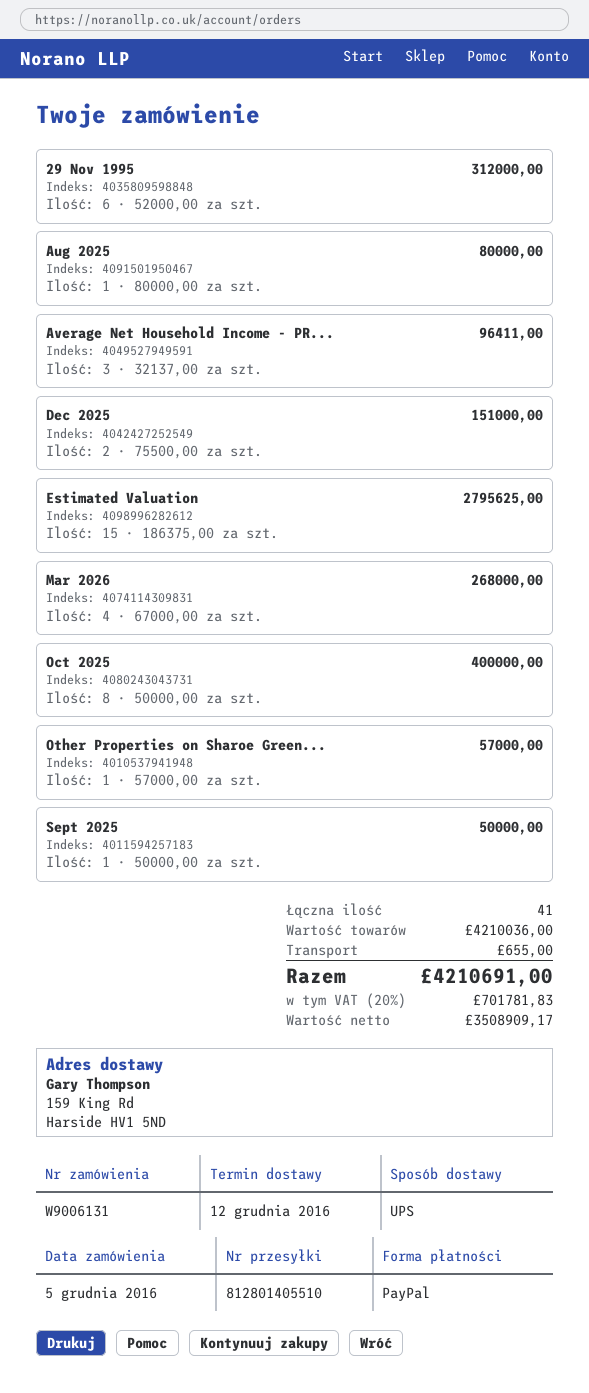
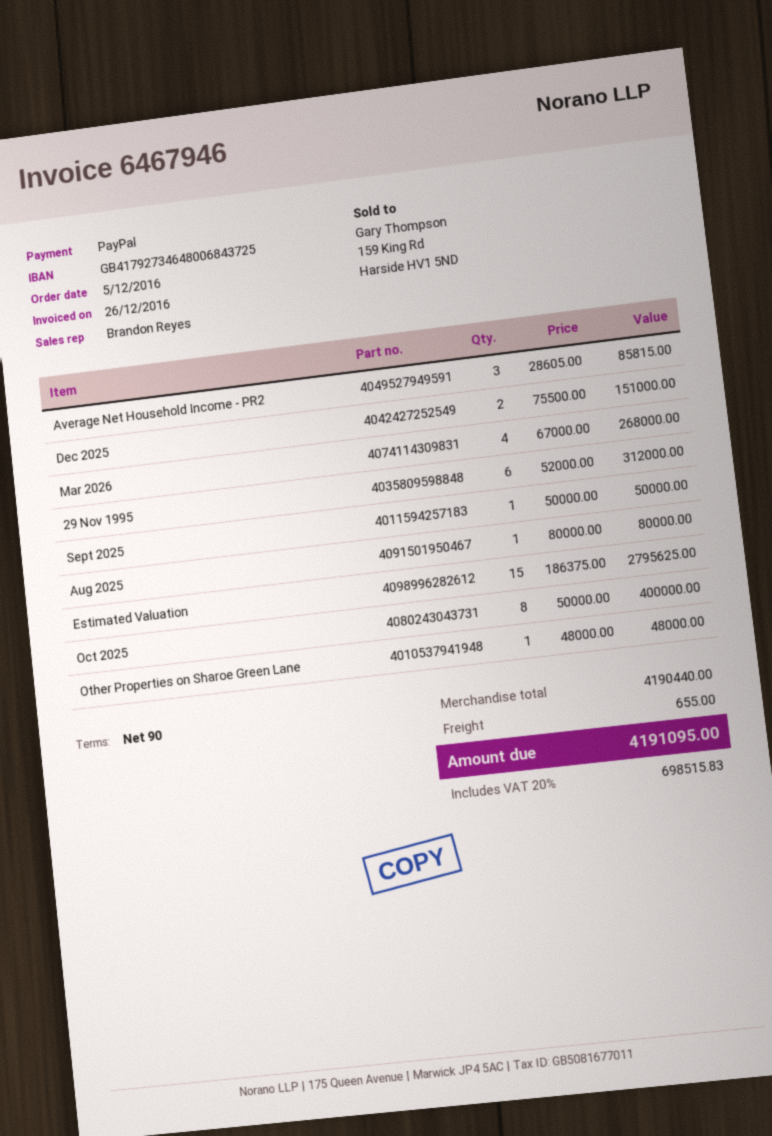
Average Net Household Income - PR...: 3 x 32137.00 = 96411.00 -> 3 x 28605.00 = 85815.00
Other Properties on Sharoe Green...: 1 x 57000.00 = 57000.00 -> 1 x 48000.00 = 48000.00
subtotal: 4210036.00 -> 4190440.00
tax: 20% = 701781.83 -> 20% = 698515.83
total: 4210691.00 -> 4191095.00

